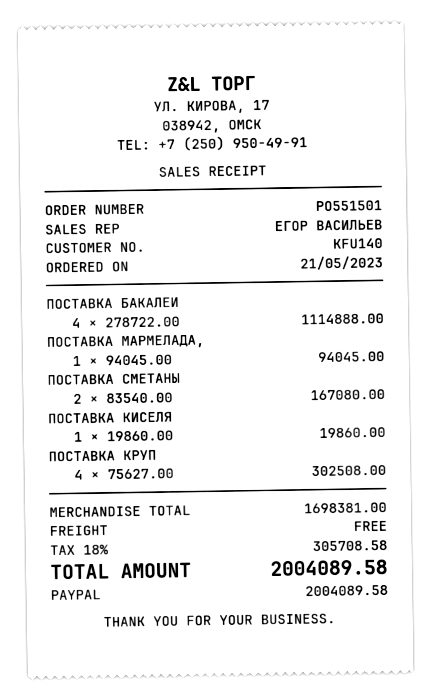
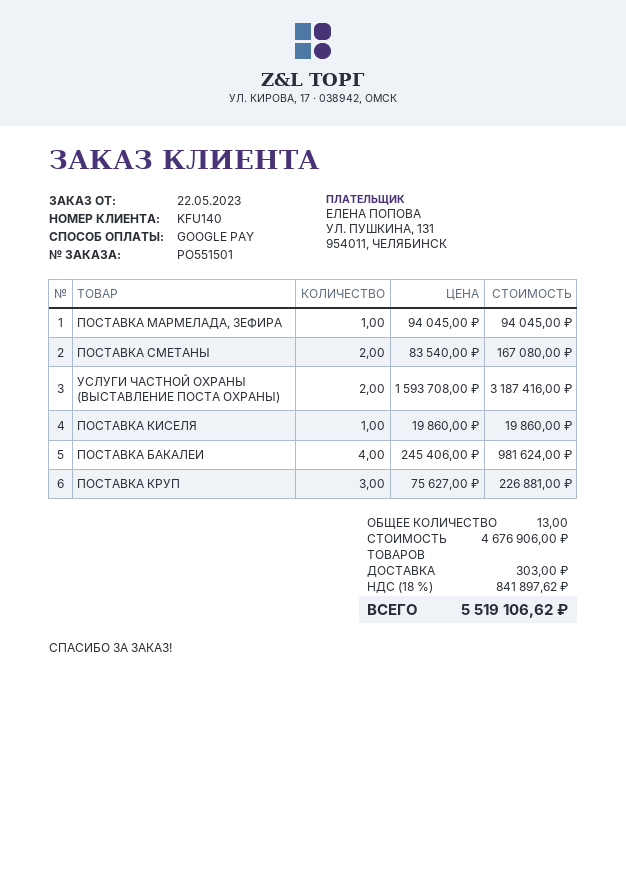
order date: 2023-05-21 -> 2023-05-22
payment method: PayPal -> Google Pay
ПОСТАВКА БАКАЛЕИ: 4 x 278722.00 = 1114888.00 -> 4 x 245406.00 = 981624.00
ПОСТАВКА КРУП: 4 x 75627.00 = 302508.00 -> 3 x 75627.00 = 226881.00
УСЛУГИ ЧАСТНОЙ ОХРАНЫ (ВЫСТАВЛЕНИЕ ПОСТА ОХРАНЫ): none -> 2 x 1593708.00 = 3187416.00
subtotal: 1698381.00 -> 4676906.00
shipping: 0.00 -> 303.00
tax: 18% = 305708.58 -> 18% = 841897.62
total: 2004089.58 -> 5519106.62

